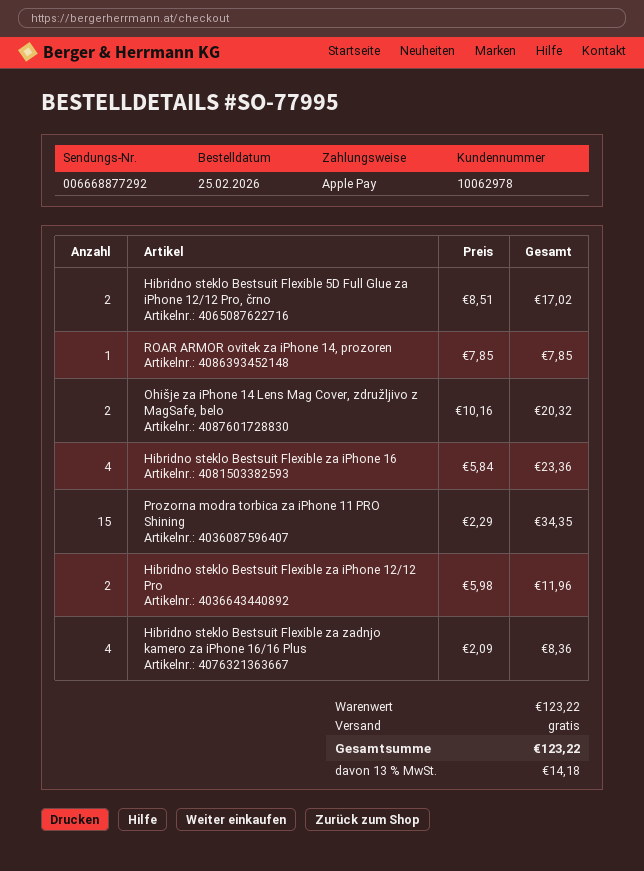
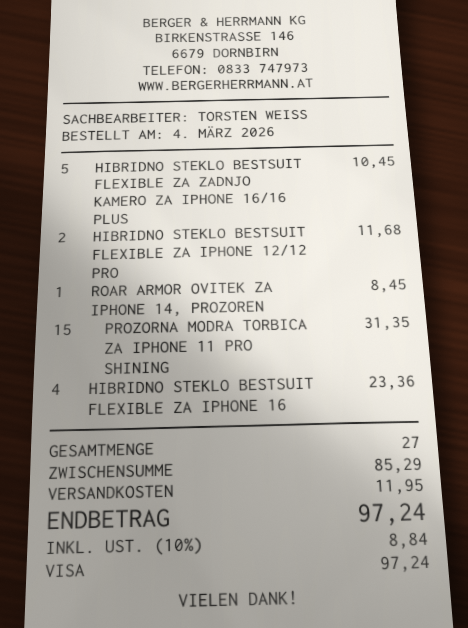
order date: 2026-02-25 -> 2026-03-04
payment method: Apple Pay -> Visa
Hibridno steklo Bestsuit Flexible 5D Full Glue za iPhone 12/12 Pro, črno: 2 for 17.02 -> none
ROAR ARMOR ovitek za iPhone 14, prozoren: 1 for 7.85 -> 1 for 8.45
Ohišje za iPhone 14 Lens Mag Cover, združljivo z MagSafe, belo: 2 for 20.32 -> none
Prozorna modra torbica za iPhone 11 PRO Shining: 15 for 34.35 -> 15 for 31.35
Hibridno steklo Bestsuit Flexible za iPhone 12/12 Pro: 2 for 11.96 -> 2 for 11.68
Hibridno steklo Bestsuit Flexible za zadnjo kamero za iPhone 16/16 Plus: 4 for 8.36 -> 5 for 10.45
subtotal: 123.22 -> 85.29
shipping: 0.00 -> 11.95
tax: 13% = 14.18 -> 10% = 8.84
total: 123.22 -> 97.24

